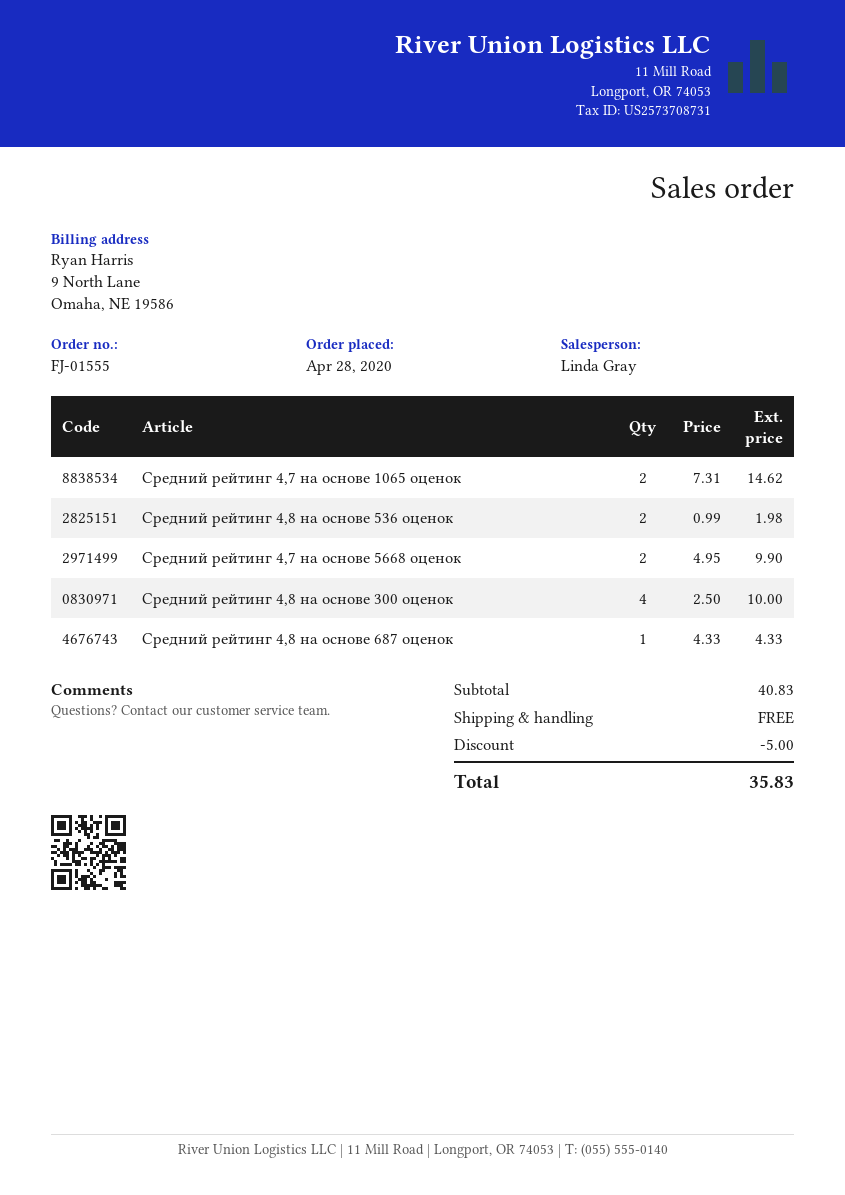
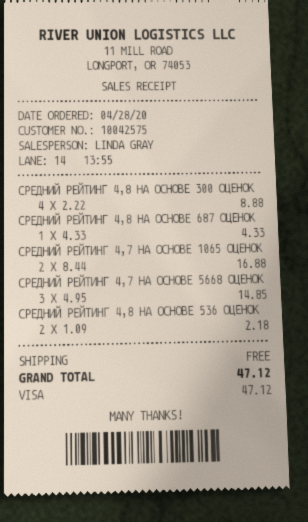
Средний рейтинг 4,7 на основе 1065 оценок: 2 x 7.31 = 14.62 -> 2 x 8.44 = 16.88
Средний рейтинг 4,8 на основе 536 оценок: 2 x 0.99 = 1.98 -> 2 x 1.09 = 2.18
Средний рейтинг 4,7 на основе 5668 оценок: 2 x 4.95 = 9.90 -> 3 x 4.95 = 14.85
Средний рейтинг 4,8 на основе 300 оценок: 4 x 2.50 = 10.00 -> 4 x 2.22 = 8.88
discount: 5.00 -> none
total: 35.83 -> 47.12

